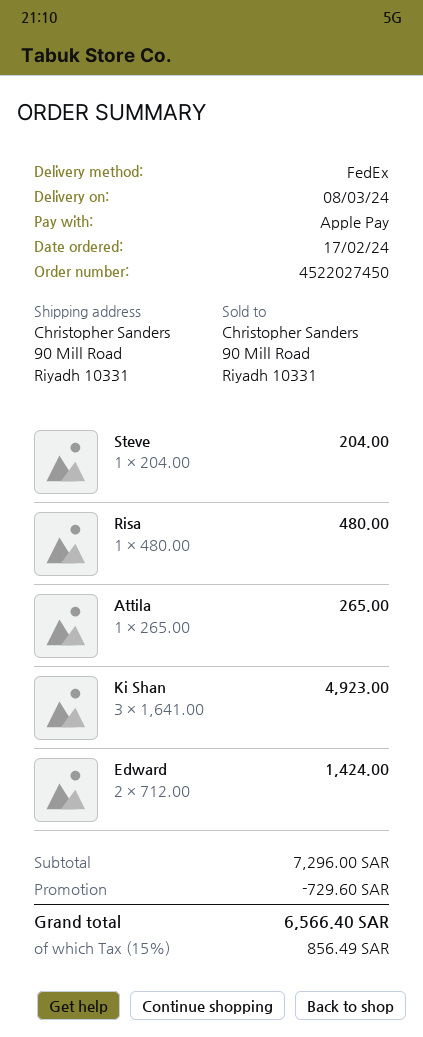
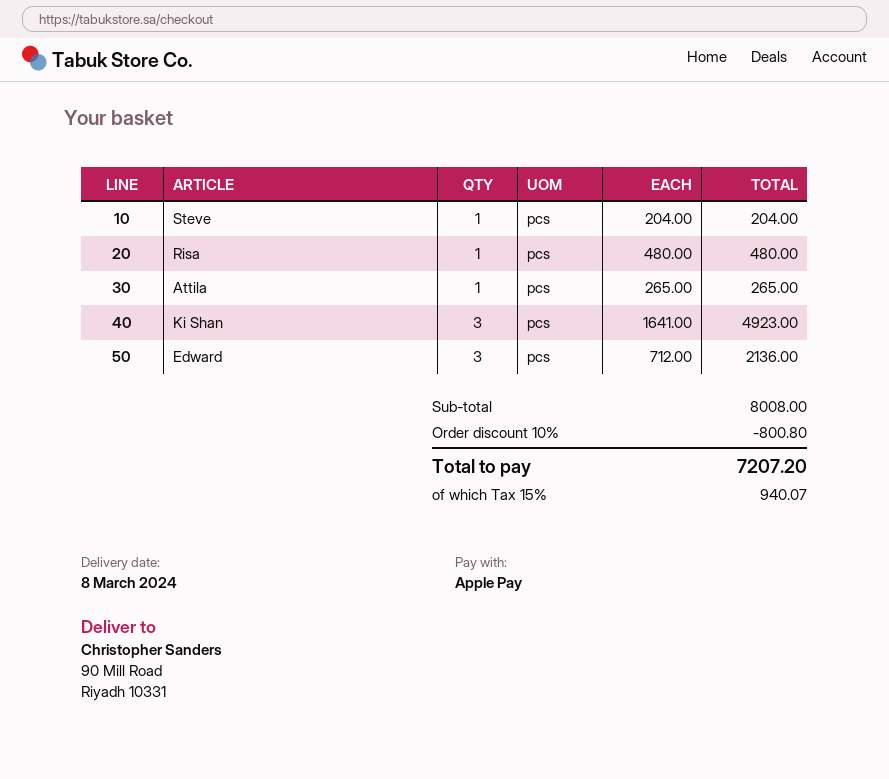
Edward: 2 x 712.00 = 1424.00 -> 3 x 712.00 = 2136.00
subtotal: 7296.00 -> 8008.00
discount: 729.60 -> 800.80
tax: 15% = 856.49 -> 15% = 940.07
total: 6566.40 -> 7207.20

